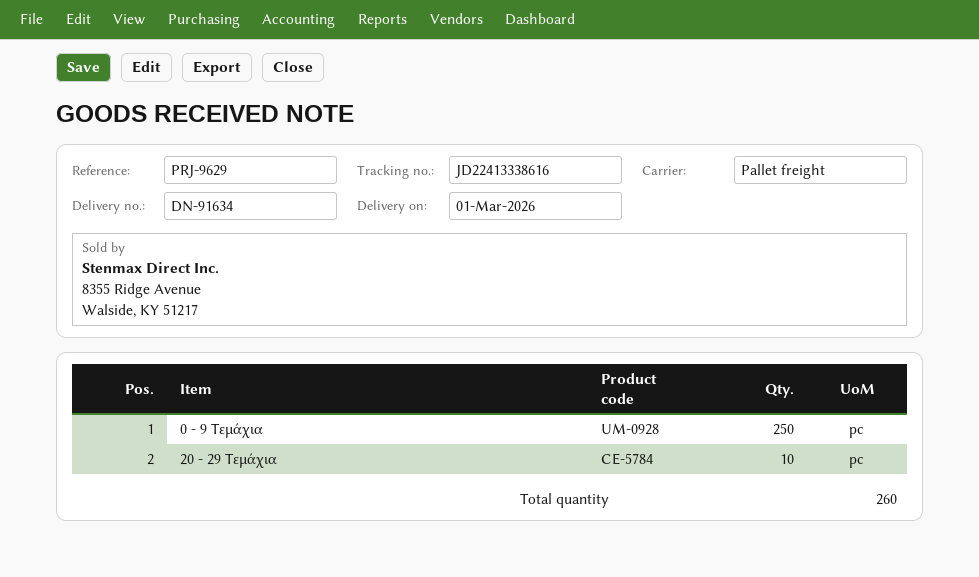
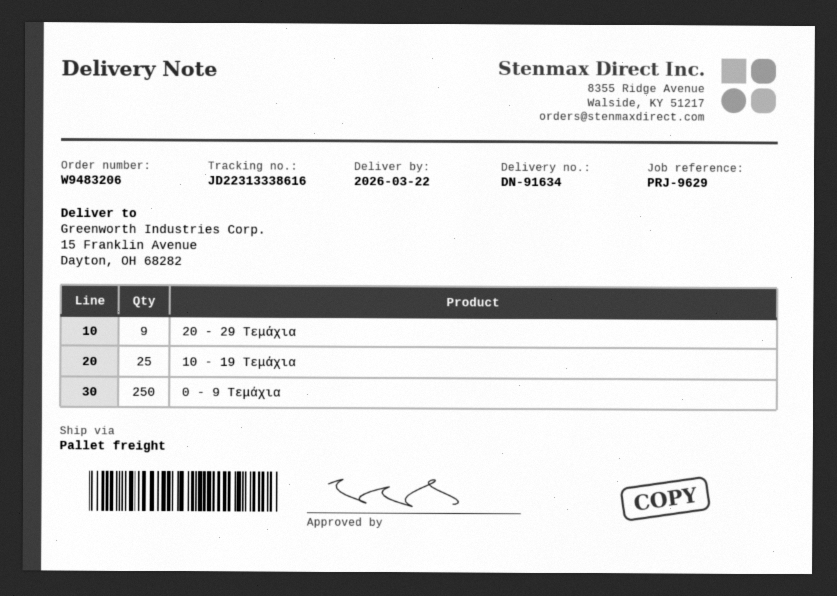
delivery date: 2026-03-01 -> 2026-03-22
tracking number: JD22413338616 -> JD22313338616
20 - 29 Τεμάχια: 10 -> 9
10 - 19 Τεμάχια: none -> 25

